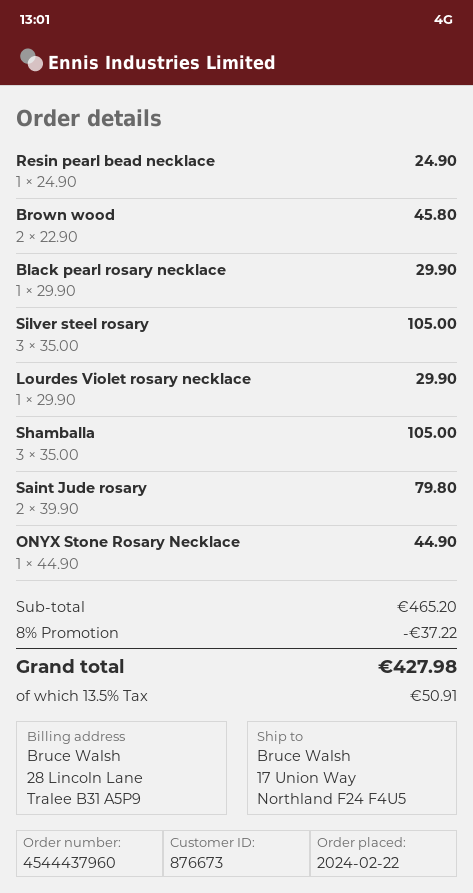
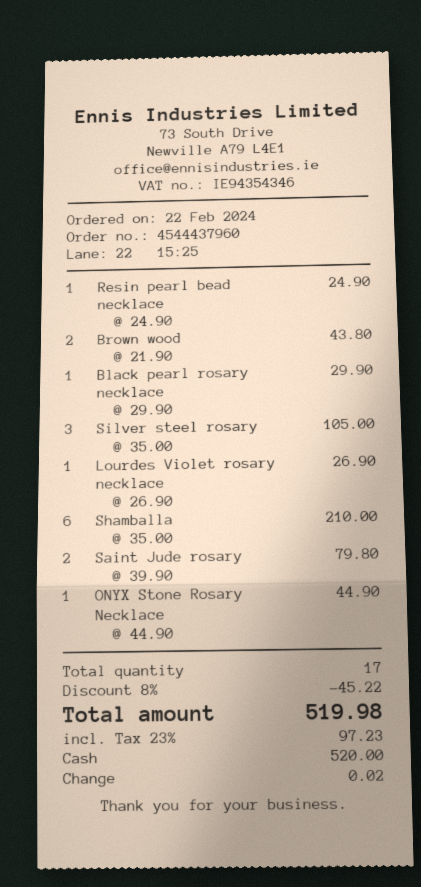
Brown wood: 2 x 22.90 = 45.80 -> 2 x 21.90 = 43.80
Lourdes Violet rosary necklace: 1 x 29.90 = 29.90 -> 1 x 26.90 = 26.90
Shamballa: 3 x 35.00 = 105.00 -> 6 x 35.00 = 210.00
discount: 8% = 37.22 -> 8% = 45.22
tax: 13.5% = 50.91 -> 23% = 97.23
total: 427.98 -> 519.98

